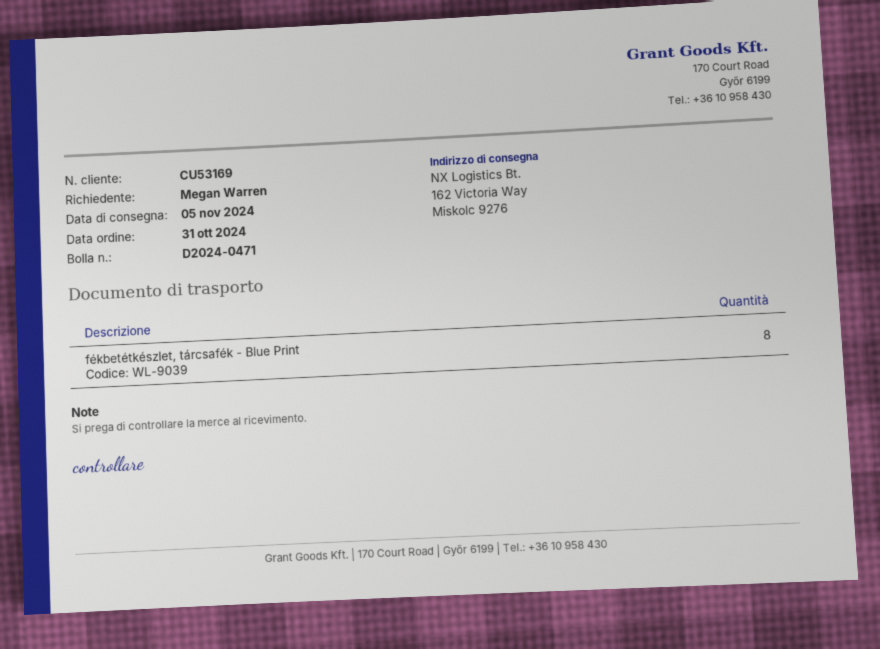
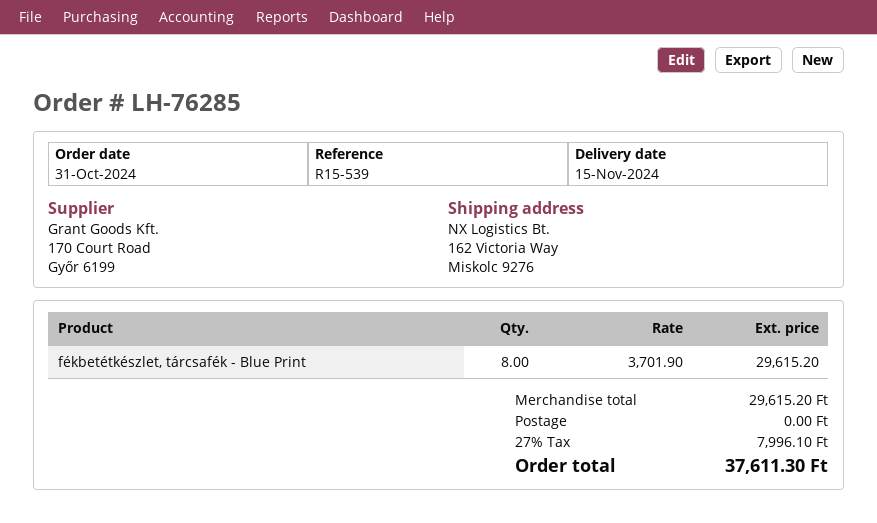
delivery date: 2024-11-05 -> 2024-11-15

